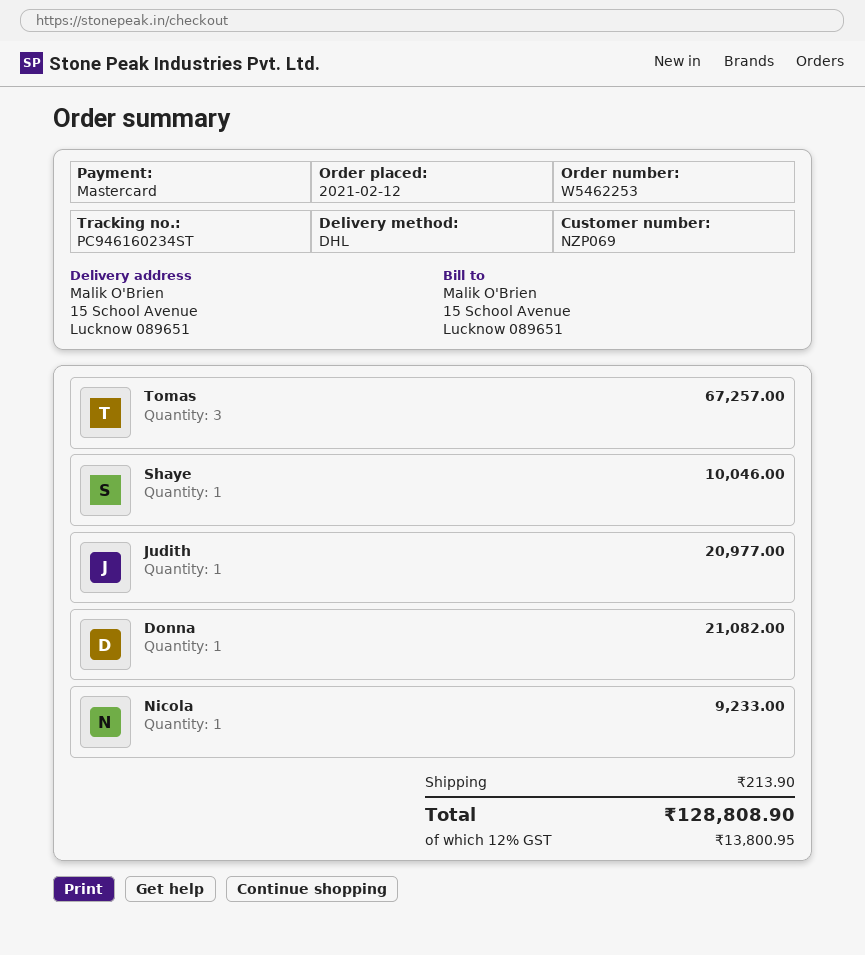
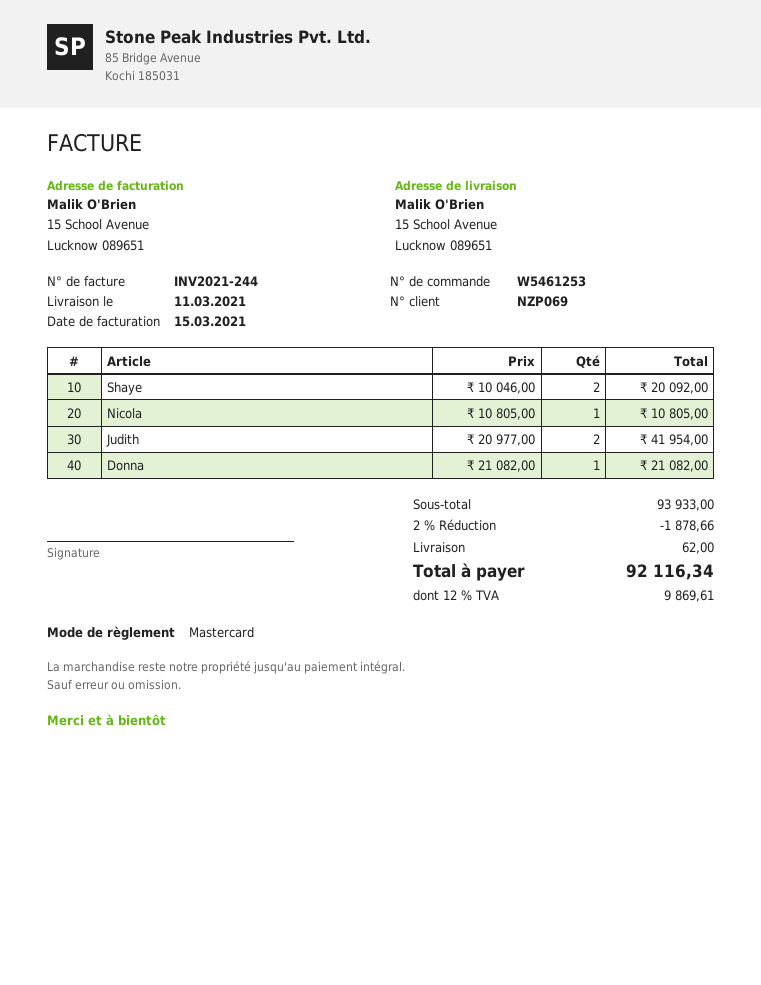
order number: W5462253 -> W5461253
Tomas: 3 for 67257.00 -> none
Shaye: 1 for 10046.00 -> 2 for 20092.00
Judith: 1 for 20977.00 -> 2 for 41954.00
Nicola: 1 for 9233.00 -> 1 for 10805.00
discount: none -> 2% = 1878.66
shipping: 213.90 -> 62.00
tax: 12% = 13800.95 -> 12% = 9869.61
total: 128808.90 -> 92116.34

